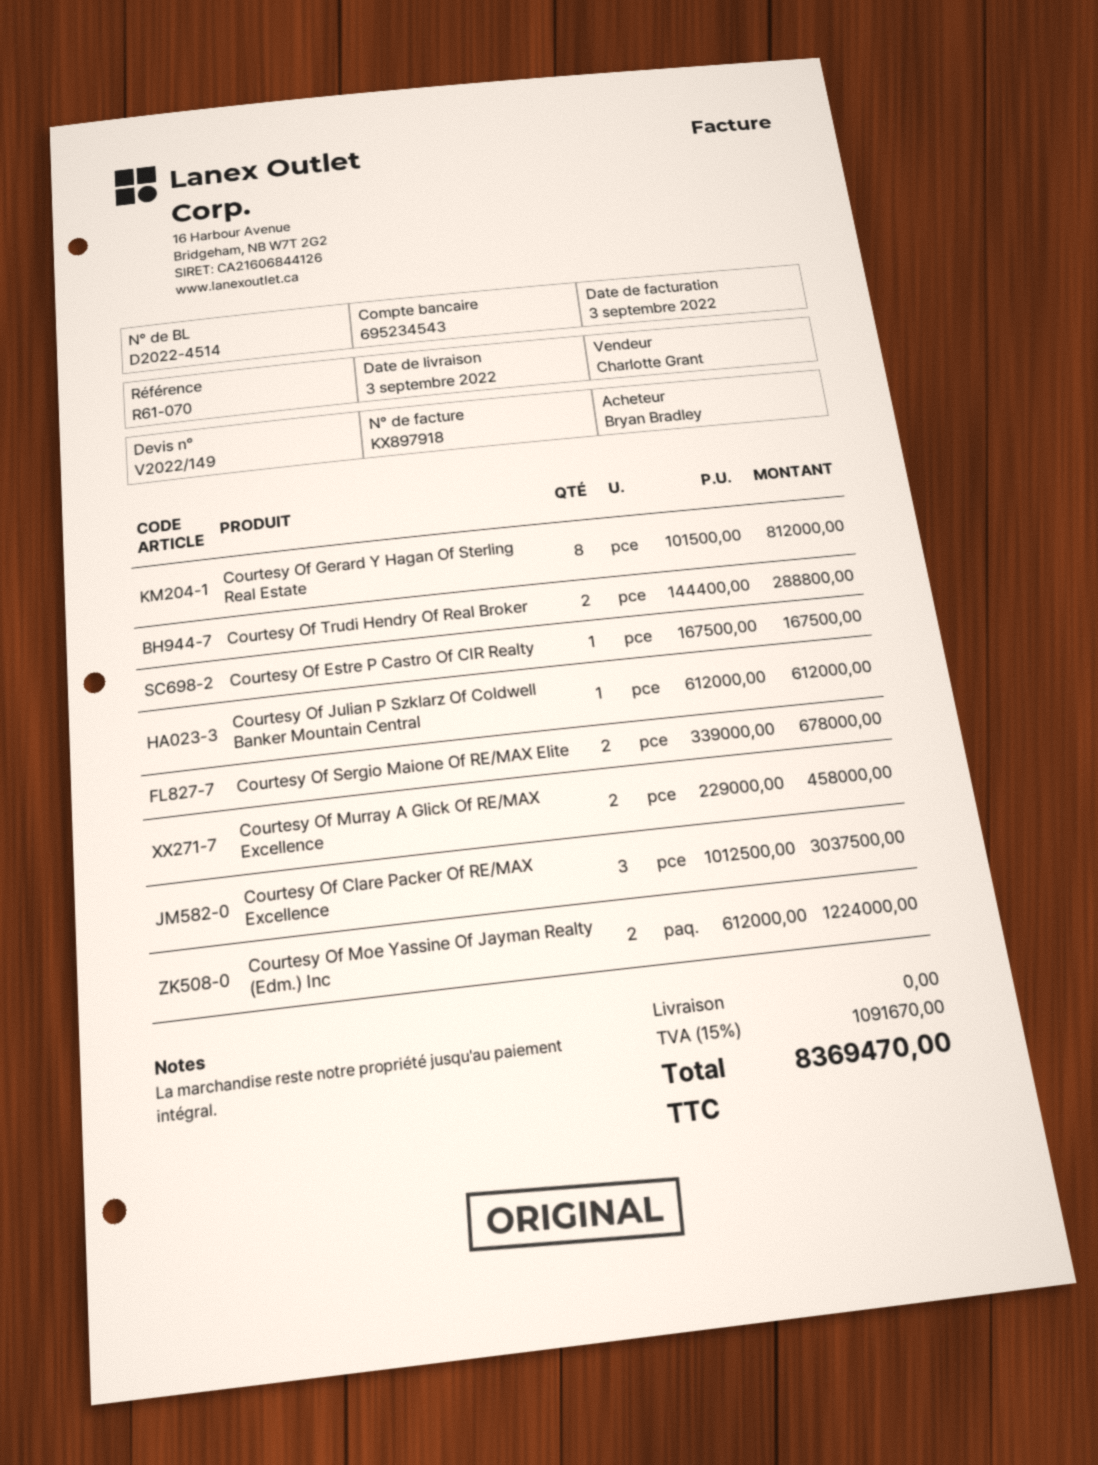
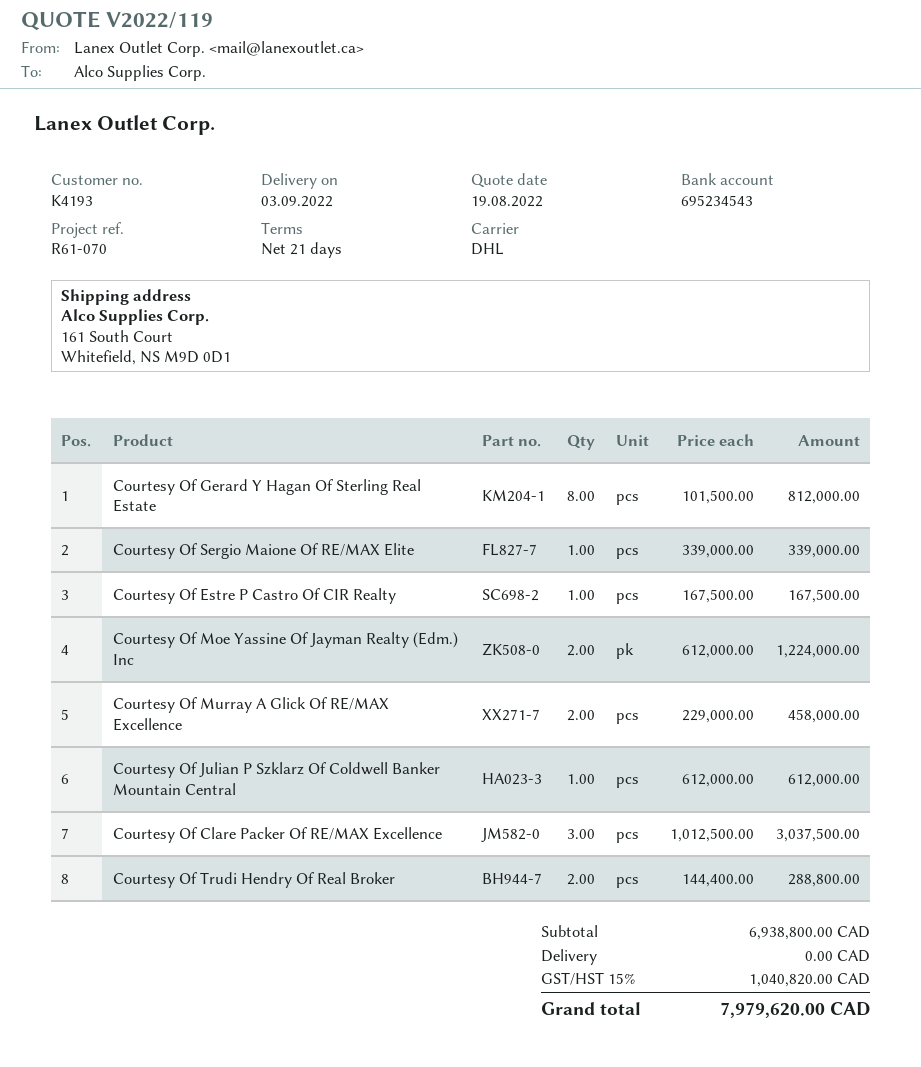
quote number: V2022/149 -> V2022/119
Courtesy Of Sergio Maione Of RE/MAX Elite: 2 x 339000.00 = 678000.00 -> 1 x 339000.00 = 339000.00
tax: 15% = 1091670.00 -> 15% = 1040820.00
total: 8369470.00 -> 7979620.00

